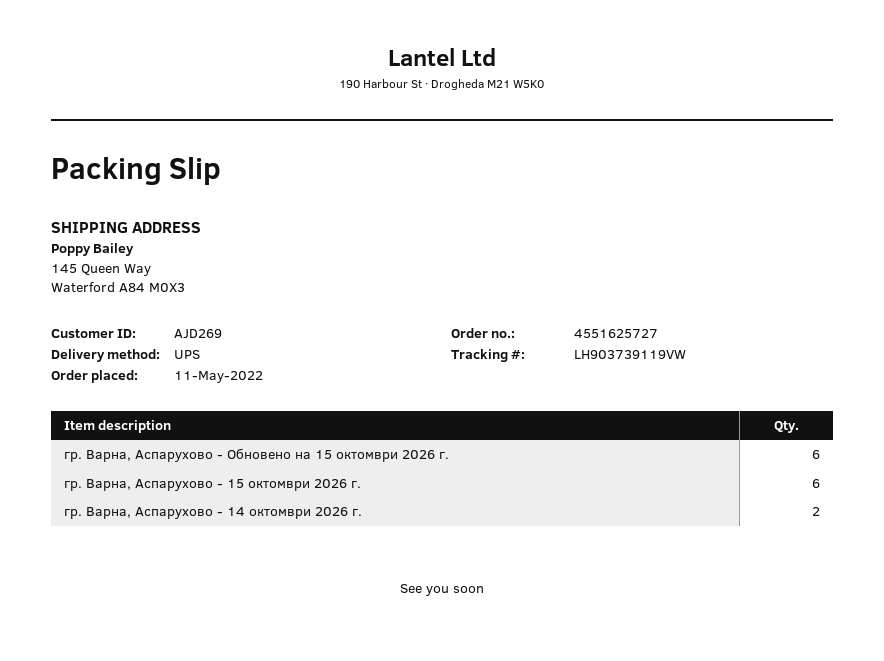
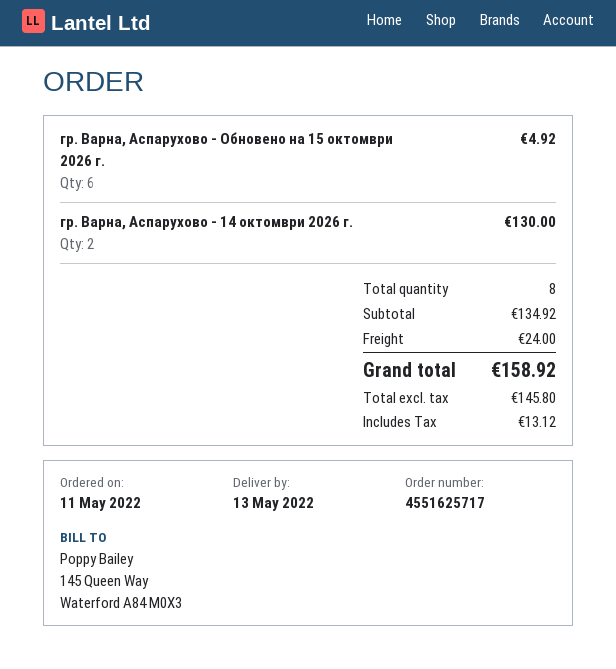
order number: 4551625727 -> 4551625717
гр. Варна, Аспарухово - 15 октомври 2026 г.: 6 -> none

